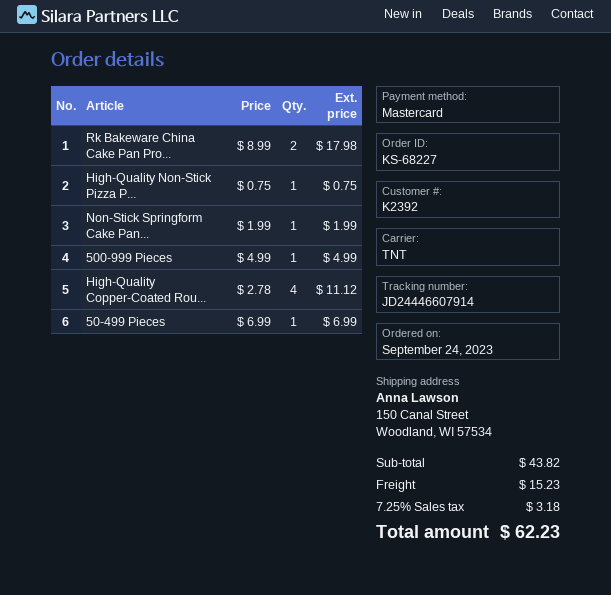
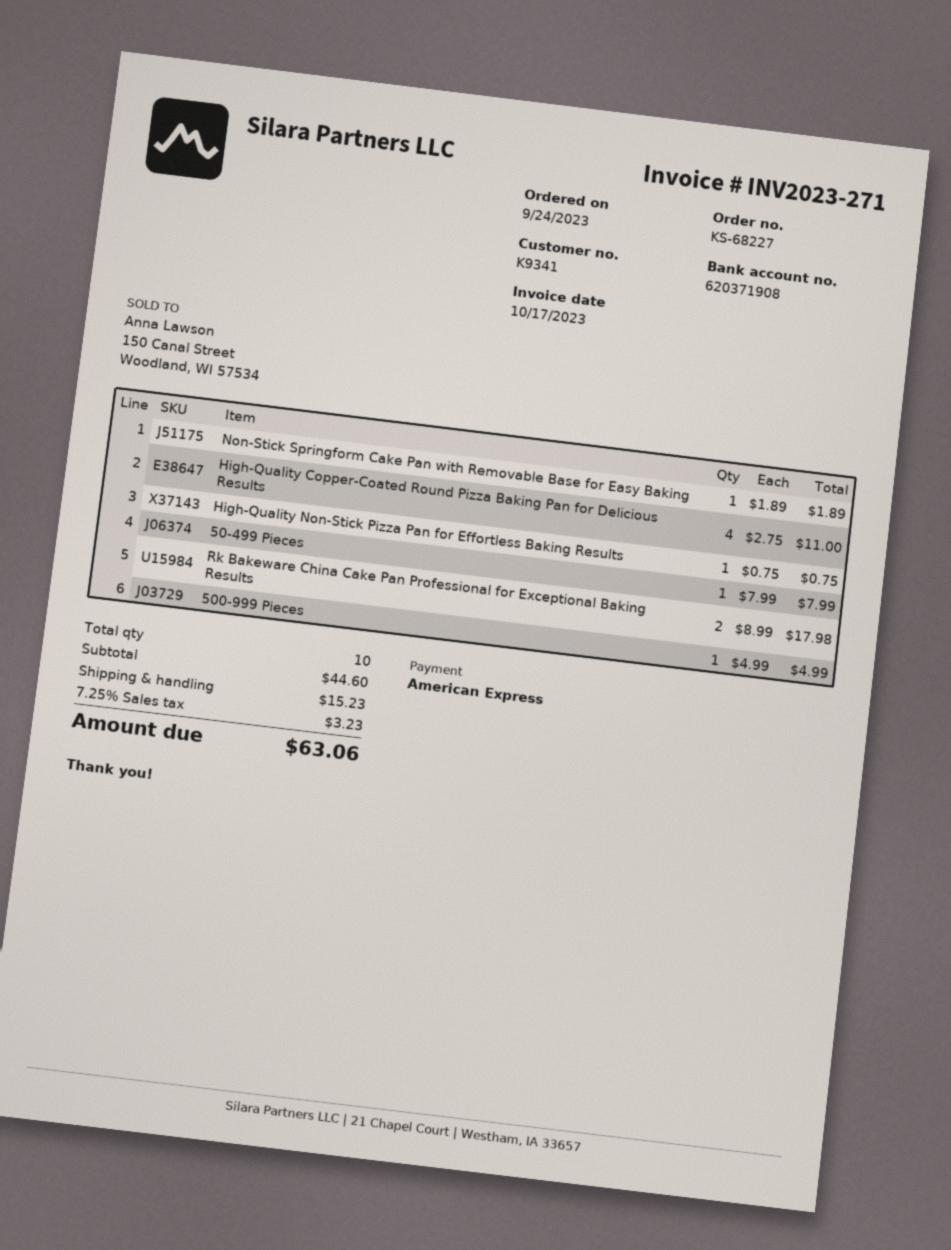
customer number: K2392 -> K9341
payment method: Mastercard -> American Express
Non-Stick Springform Cake Pan...: 1 x 1.99 = 1.99 -> 1 x 1.89 = 1.89
High-Quality Copper-Coated Rou...: 4 x 2.78 = 11.12 -> 4 x 2.75 = 11.00
50-499 Pieces: 1 x 6.99 = 6.99 -> 1 x 7.99 = 7.99
subtotal: 43.82 -> 44.60
tax: 7.25% = 3.18 -> 7.25% = 3.23
total: 62.23 -> 63.06

